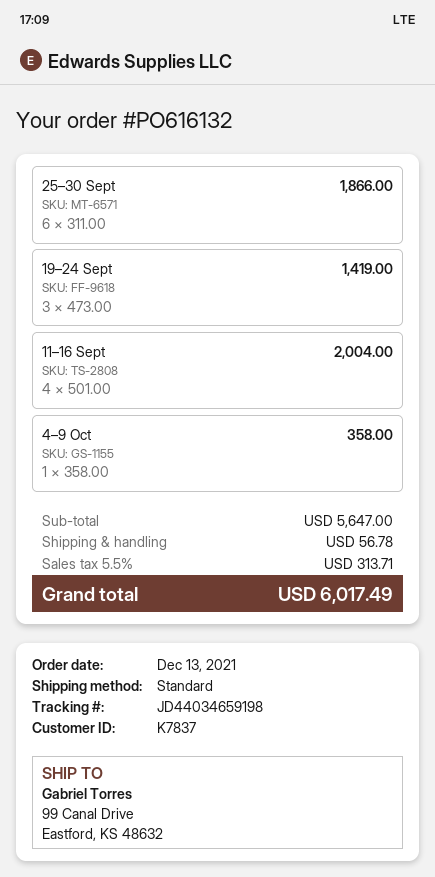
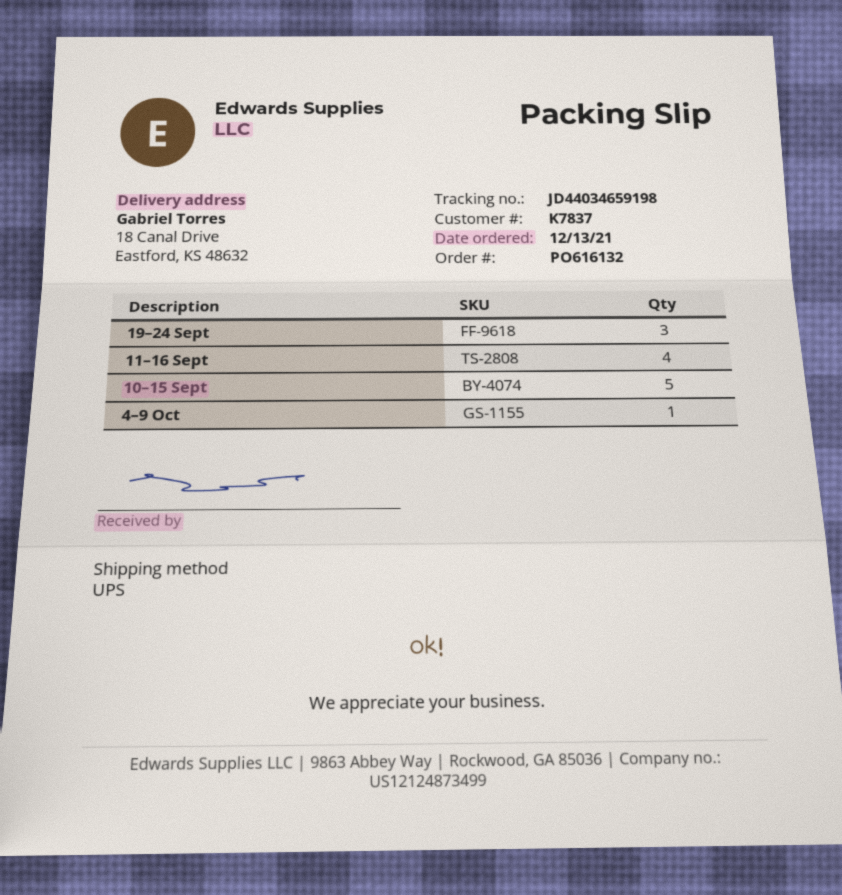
shipping method: standard -> UPS
ship to: 99 Canal Drive, Eastford, KS 48632 -> 18 Canal Drive, Eastford, KS 48632
25–30 Sept: 6 -> none
10–15 Sept: none -> 5

